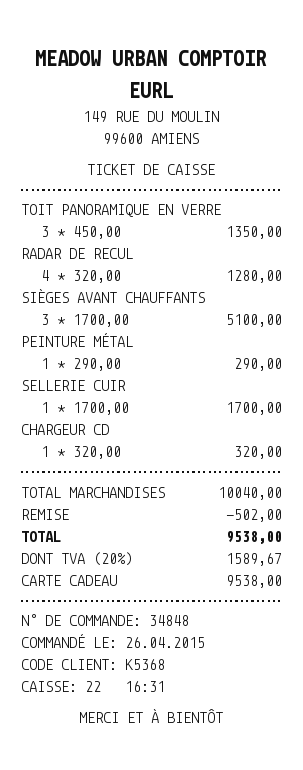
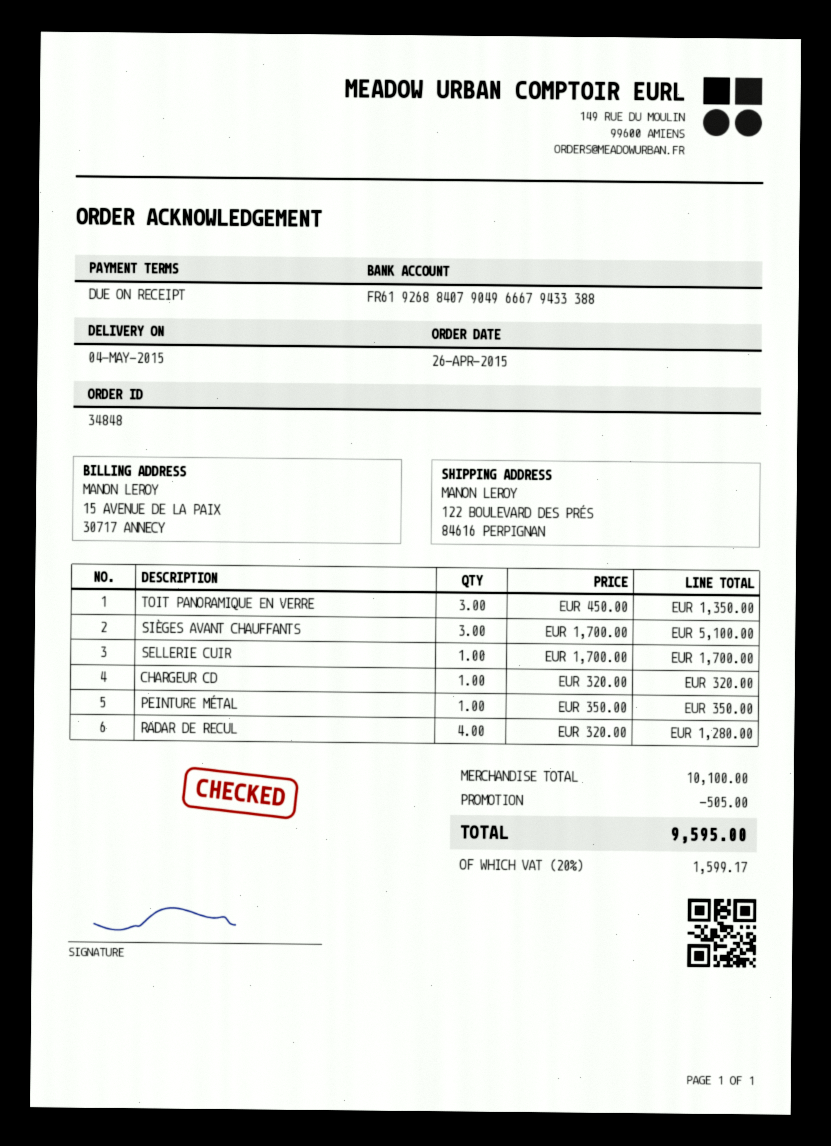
PEINTURE MÉTAL: 1 x 290.00 = 290.00 -> 1 x 350.00 = 350.00
subtotal: 10040.00 -> 10100.00
discount: 502.00 -> 505.00
tax: 20% = 1589.67 -> 20% = 1599.17
total: 9538.00 -> 9595.00

